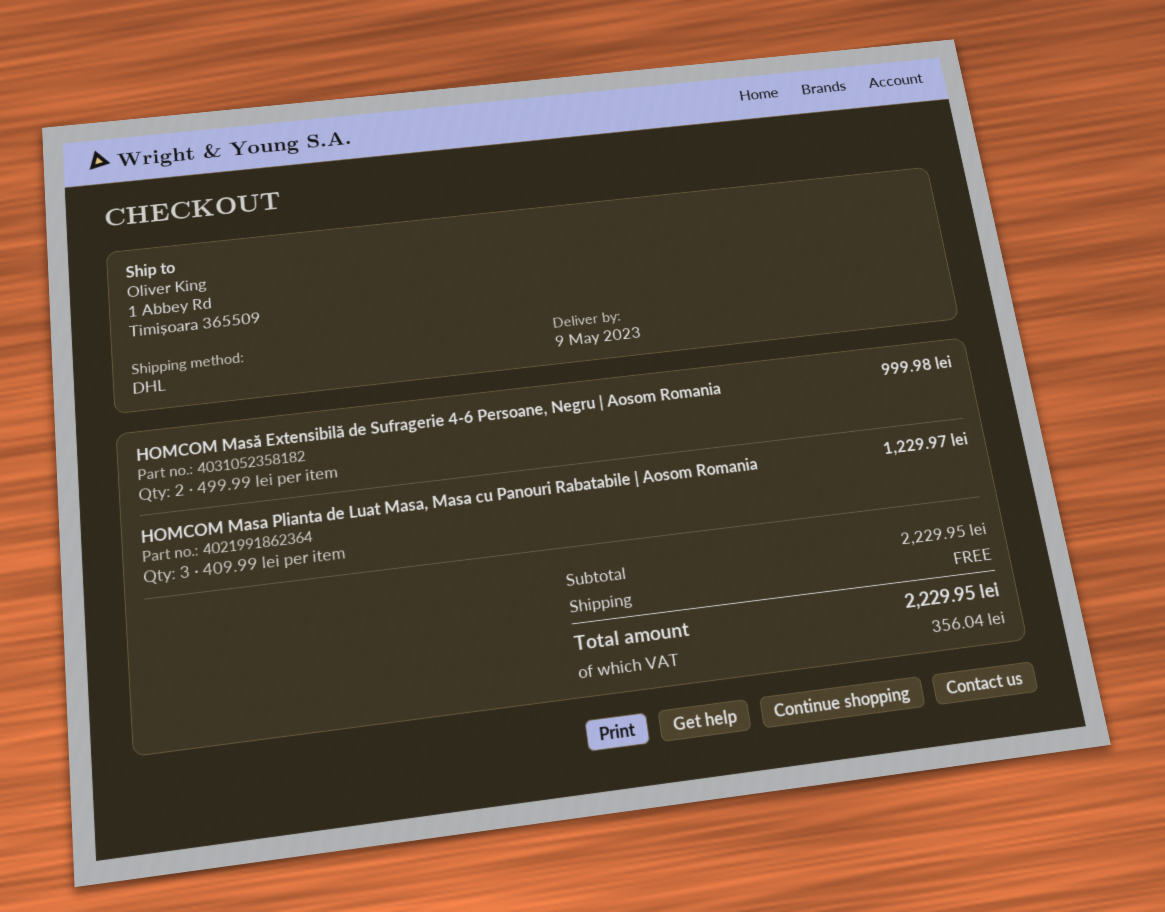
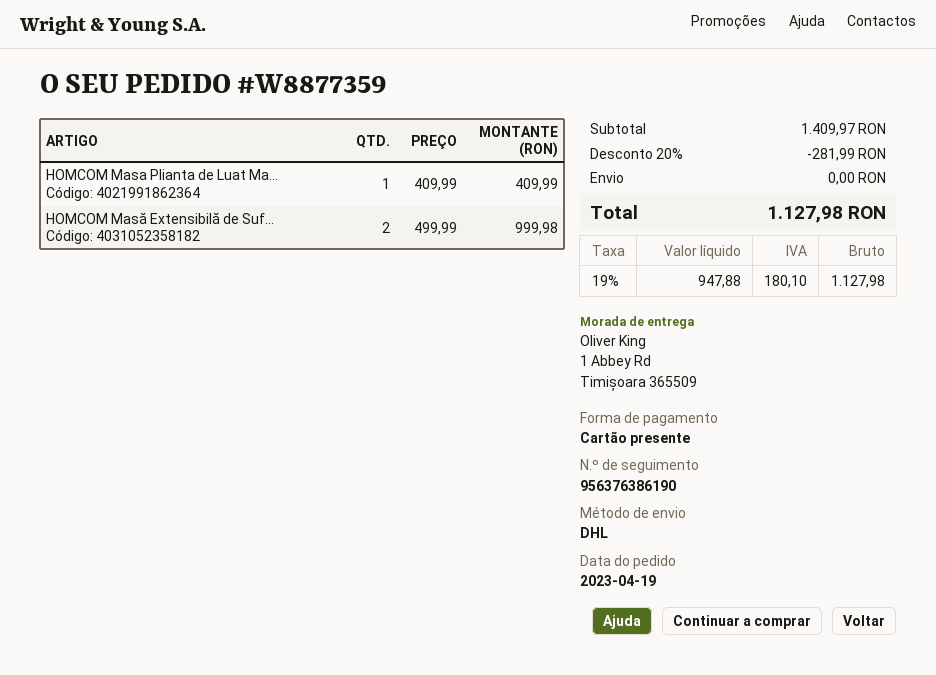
HOMCOM Masa Plianta de Luat Masa, Masa cu Panouri Rabatabile | Aosom Romania: 3 x 409.99 = 1229.97 -> 1 x 409.99 = 409.99
subtotal: 2229.95 -> 1409.97
discount: none -> 20% = 281.99
tax: 356.04 -> 180.10
total: 2229.95 -> 1127.98

